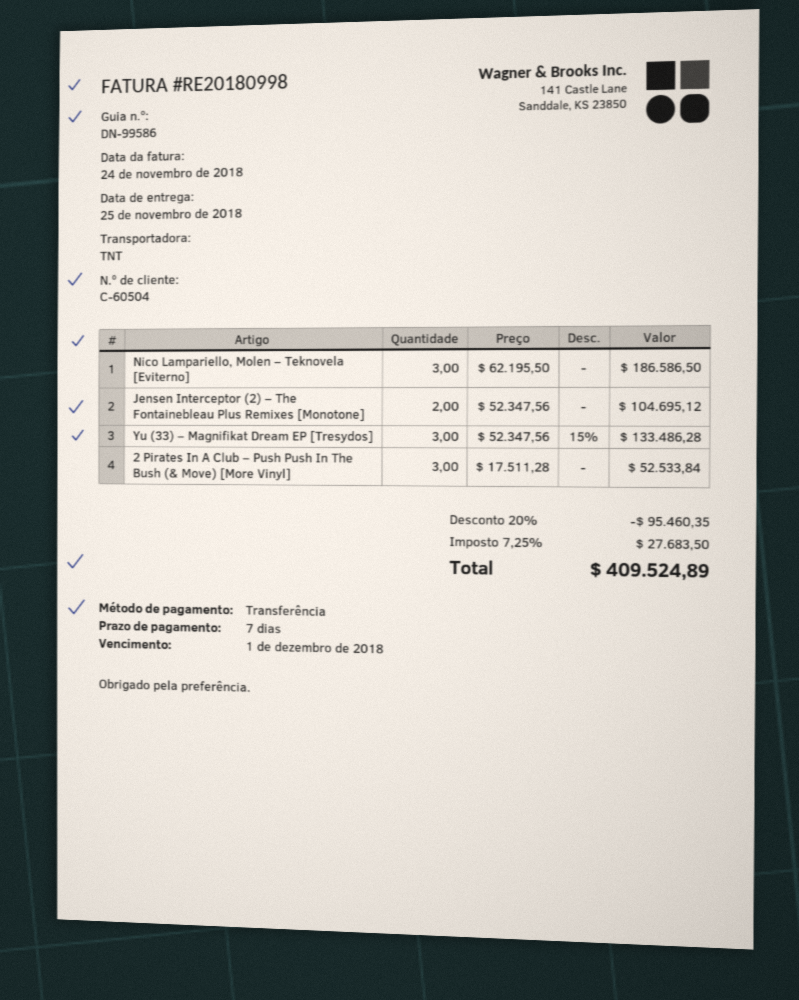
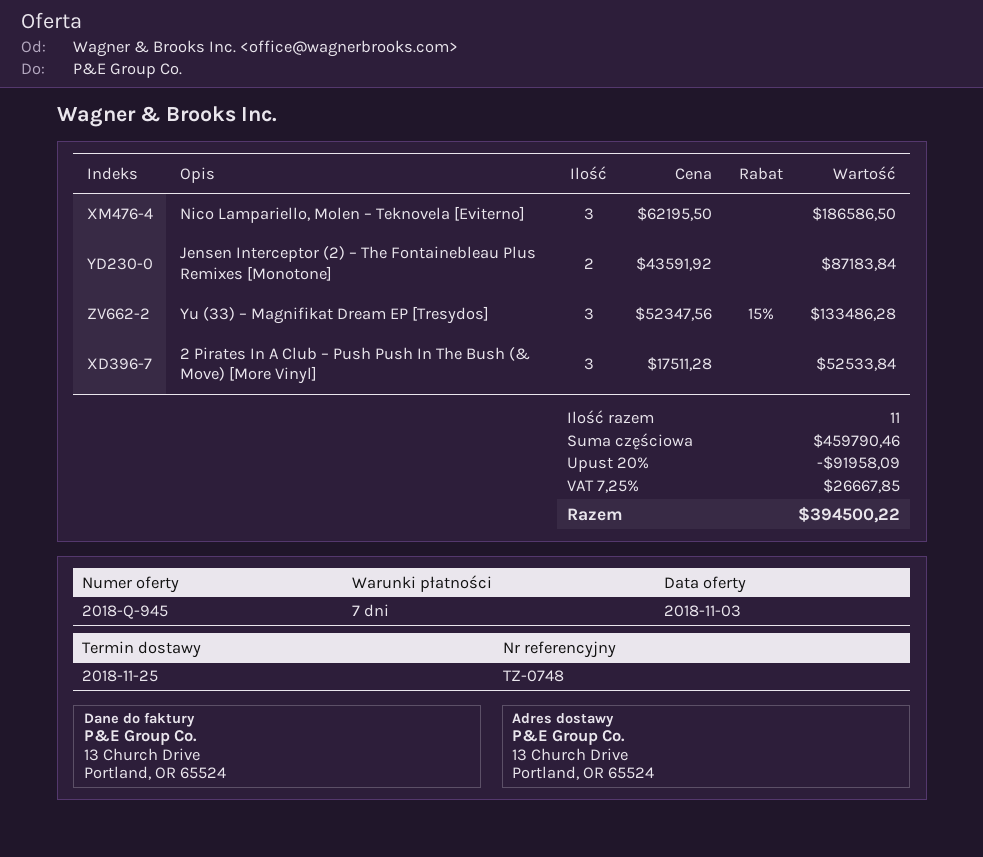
Jensen Interceptor (2) – The Fontainebleau Plus Remixes [Monotone]: 2 x 52347.56 = 104695.12 -> 2 x 43591.92 = 87183.84
discount: 20% = 95460.35 -> 20% = 91958.09
tax: 7.25% = 27683.50 -> 7.25% = 26667.85
total: 409524.89 -> 394500.22

